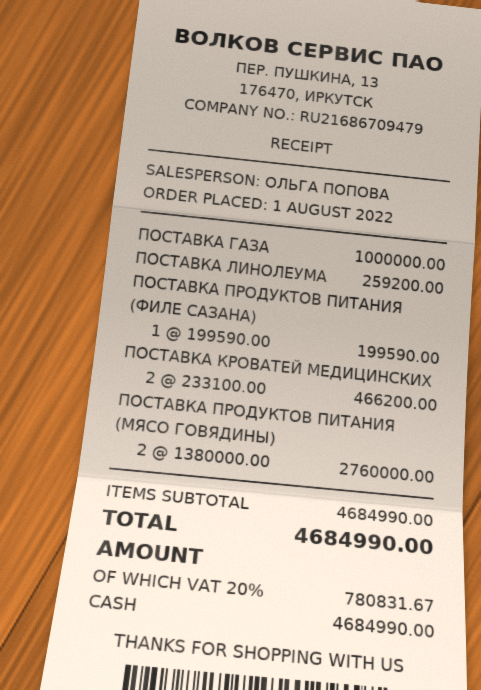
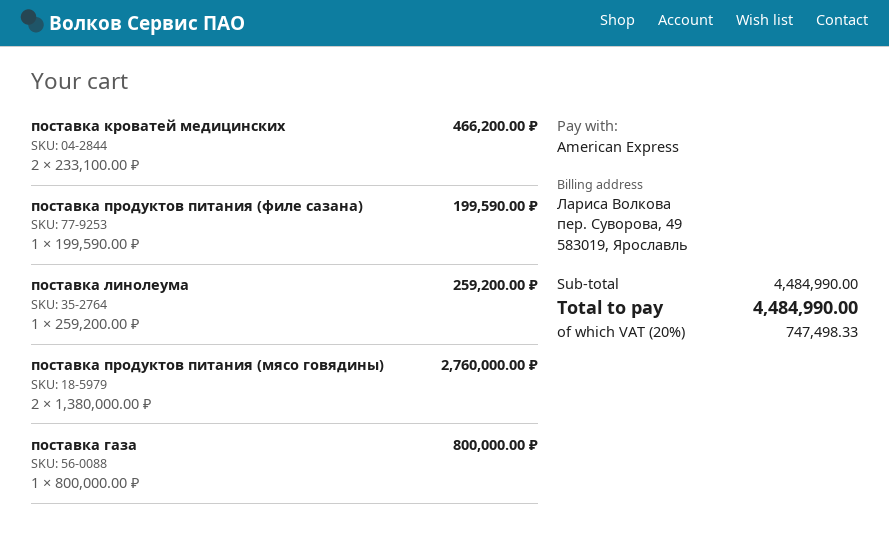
payment method: cash -> American Express
ПОСТАВКА ГАЗА: 1 x 1000000.00 = 1000000.00 -> 1 x 800000.00 = 800000.00
subtotal: 4684990.00 -> 4484990.00
tax: 20% = 780831.67 -> 20% = 747498.33
total: 4684990.00 -> 4484990.00

